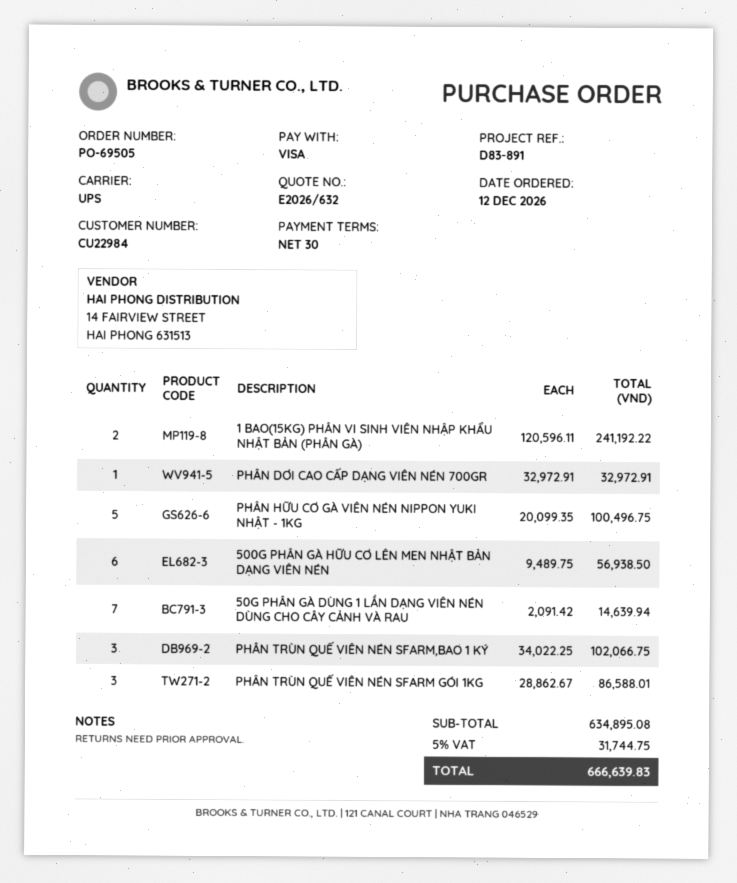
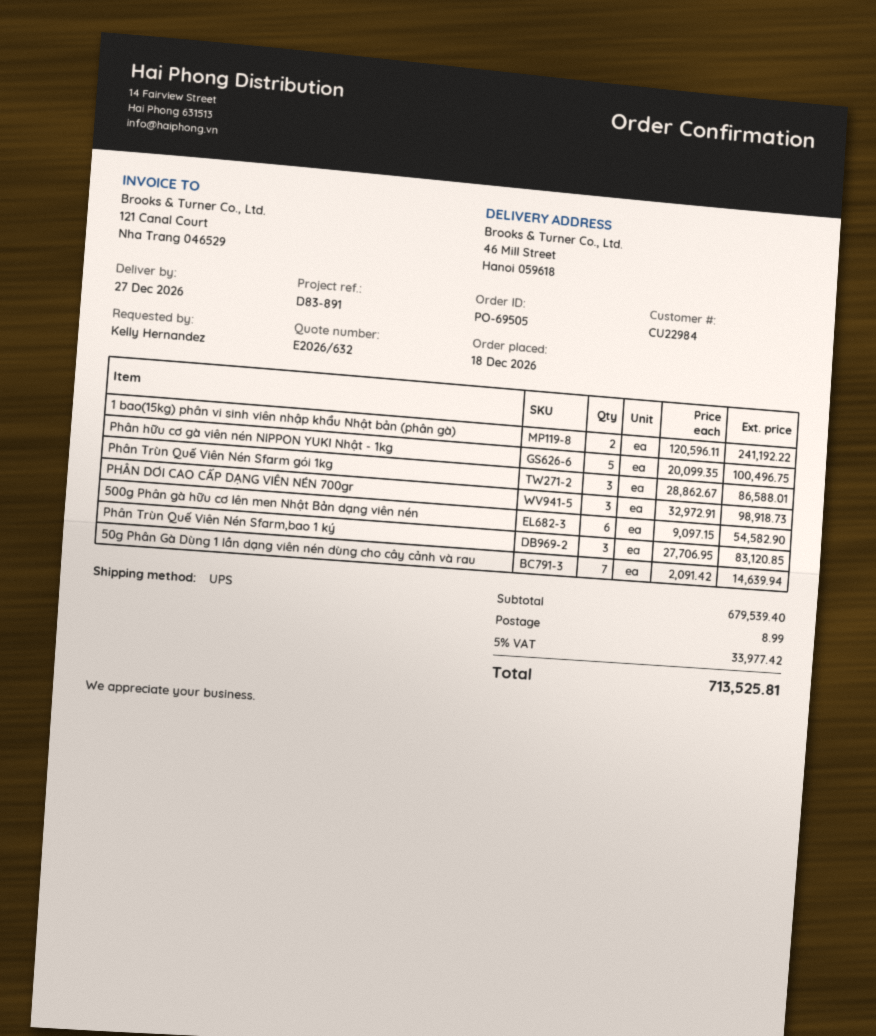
order date: 2026-12-12 -> 2026-12-18
PHÂN DƠI CAO CẤP DẠNG VIÊN NÉN 700GR: 1 x 32972.91 = 32972.91 -> 3 x 32972.91 = 98918.73
500G PHÂN GÀ HỮU CƠ LÊN MEN NHẬT BẢN DẠNG VIÊN NÉN: 6 x 9489.75 = 56938.50 -> 6 x 9097.15 = 54582.90
PHÂN TRÙN QUẾ VIÊN NÉN SFARM,BAO 1 KÝ: 3 x 34022.25 = 102066.75 -> 3 x 27706.95 = 83120.85
subtotal: 634895.08 -> 679539.40
shipping: none -> 8.99
tax: 5% = 31744.75 -> 5% = 33977.42
total: 666639.83 -> 713525.81

